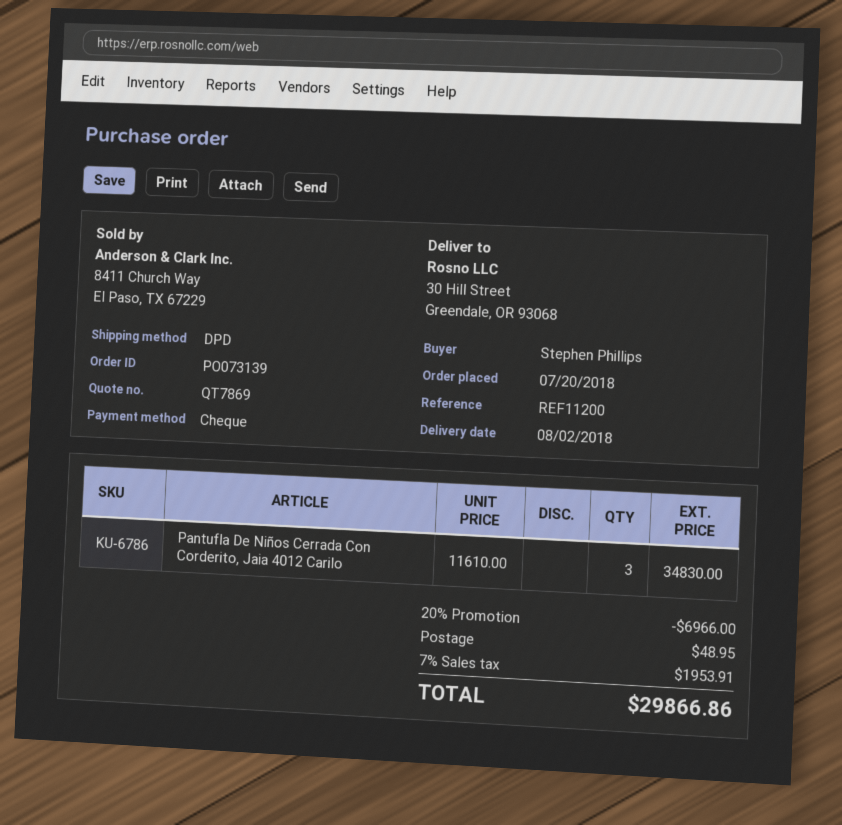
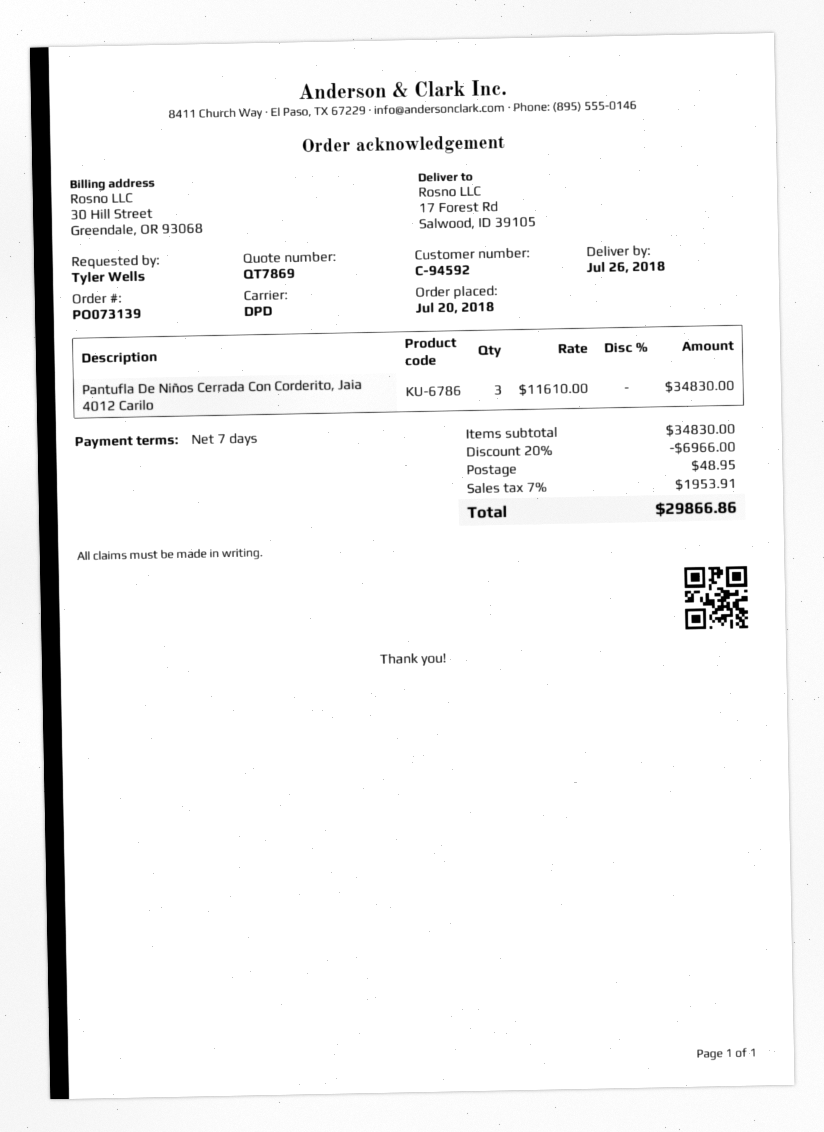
delivery date: 2018-08-02 -> 2018-07-26
ordered by: Stephen Phillips -> Tyler Wells
ship to: 30 Hill Street, Greendale, OR 93068 -> 17 Forest Rd, Salwood, ID 39105

